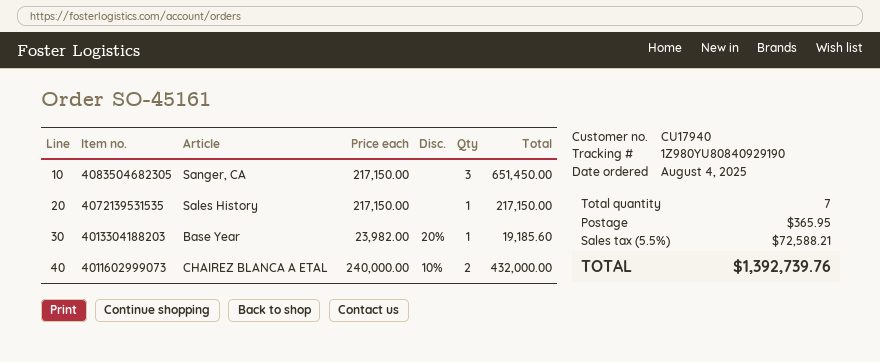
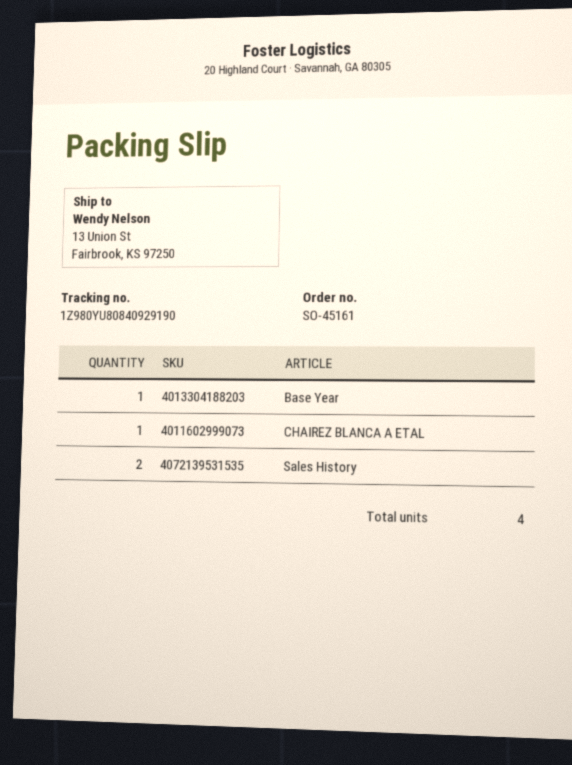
Sanger, CA: 3 -> none
Sales History: 1 -> 2
CHAIREZ BLANCA A ETAL: 2 -> 1
total quantity: 7 -> 4

